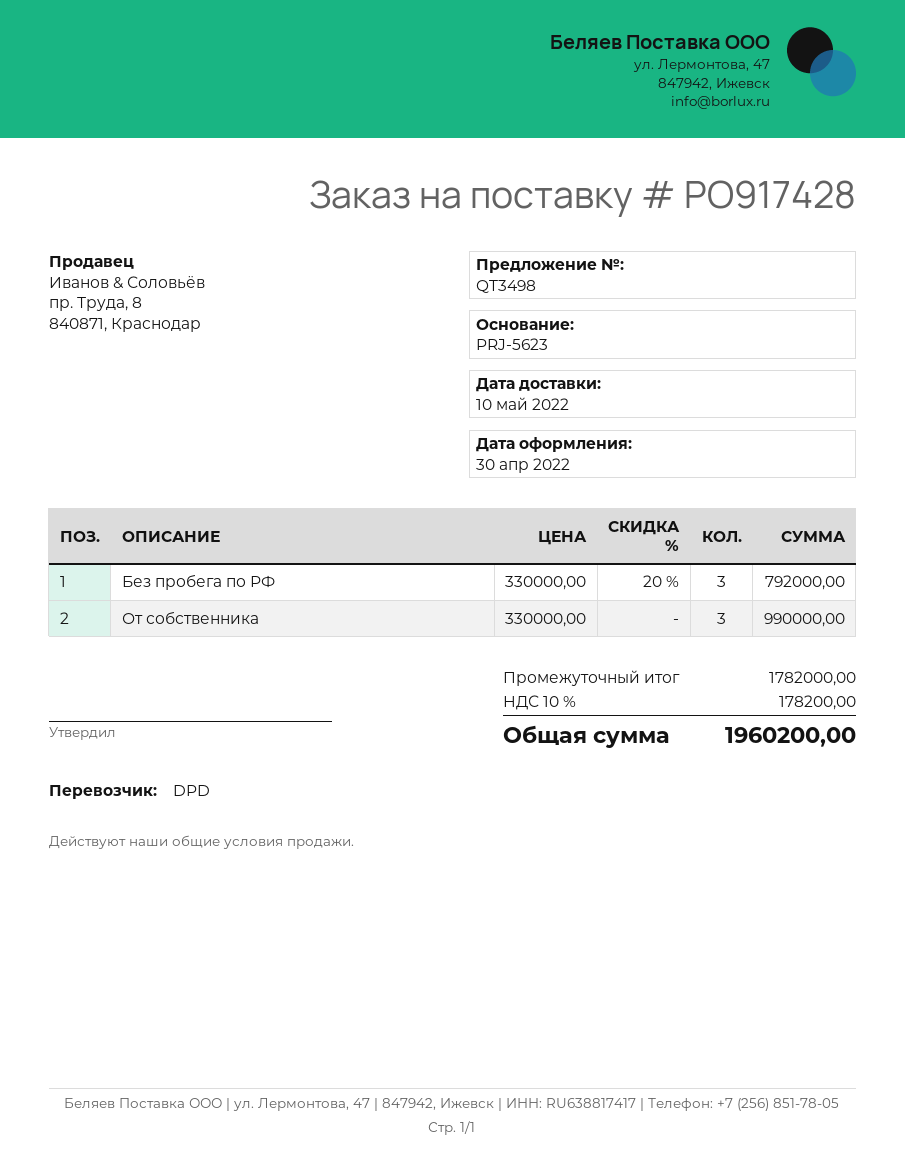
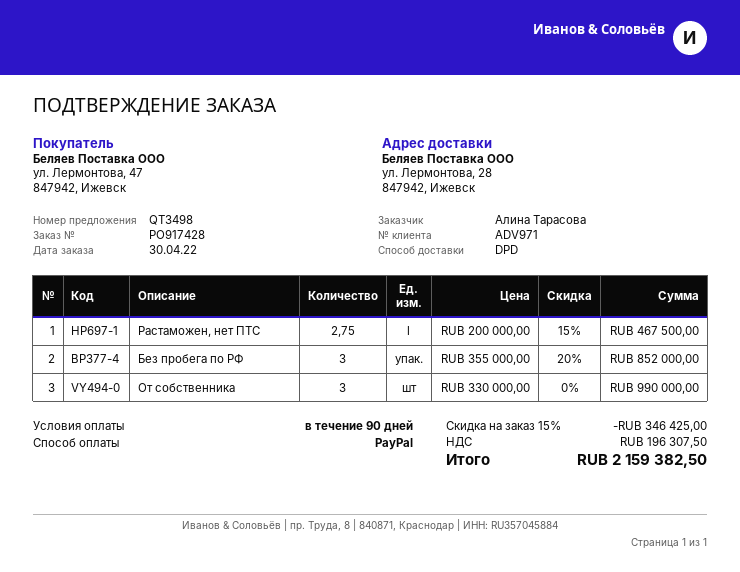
Без пробега по РФ: 3 x 330000.00 - 20% = 792000.00 -> 3 x 355000.00 - 20% = 852000.00
Растаможен, нет ПТС: none -> 2.75 x 200000.00 - 15% = 467500.00
discount: none -> 15% = 346425.00
tax: 178200.00 -> 196307.50
total: 1960200.00 -> 2159382.50

